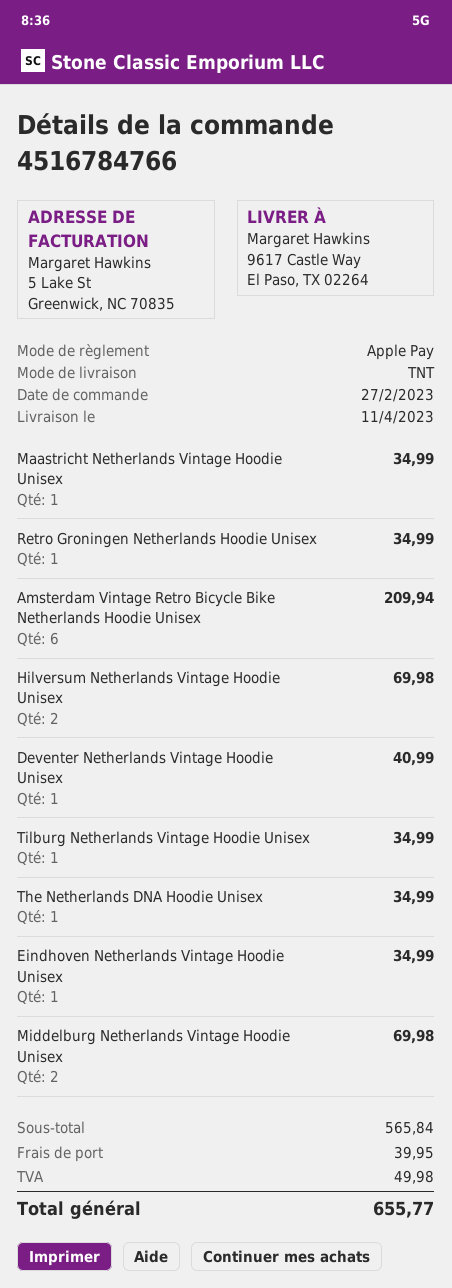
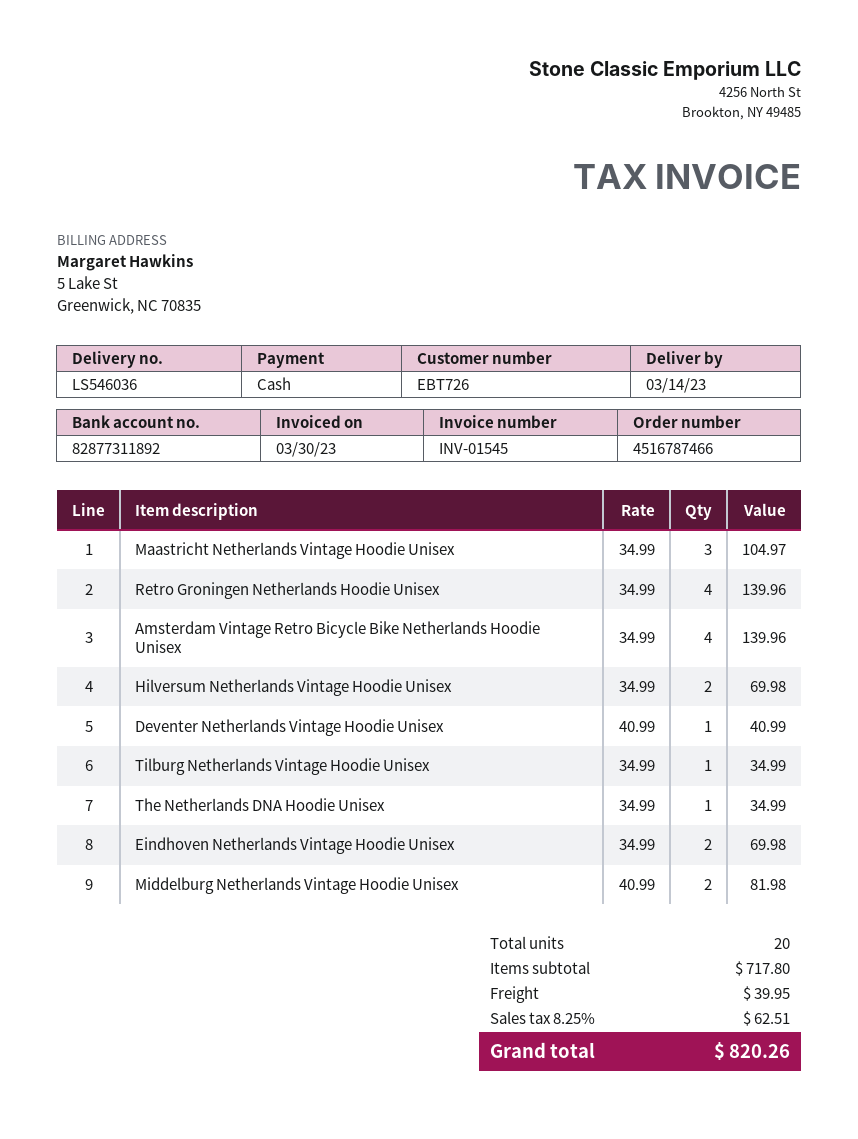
order number: 4516784766 -> 4516787466
delivery date: 2023-04-11 -> 2023-03-14
payment method: Apple Pay -> cash
Maastricht Netherlands Vintage Hoodie Unisex: 1 for 34.99 -> 3 for 104.97
Retro Groningen Netherlands Hoodie Unisex: 1 for 34.99 -> 4 for 139.96
Amsterdam Vintage Retro Bicycle Bike Netherlands Hoodie Unisex: 6 for 209.94 -> 4 for 139.96
Eindhoven Netherlands Vintage Hoodie Unisex: 1 for 34.99 -> 2 for 69.98
Middelburg Netherlands Vintage Hoodie Unisex: 2 for 69.98 -> 2 for 81.98
subtotal: 565.84 -> 717.80
tax: 49.98 -> 62.51
total: 655.77 -> 820.26

